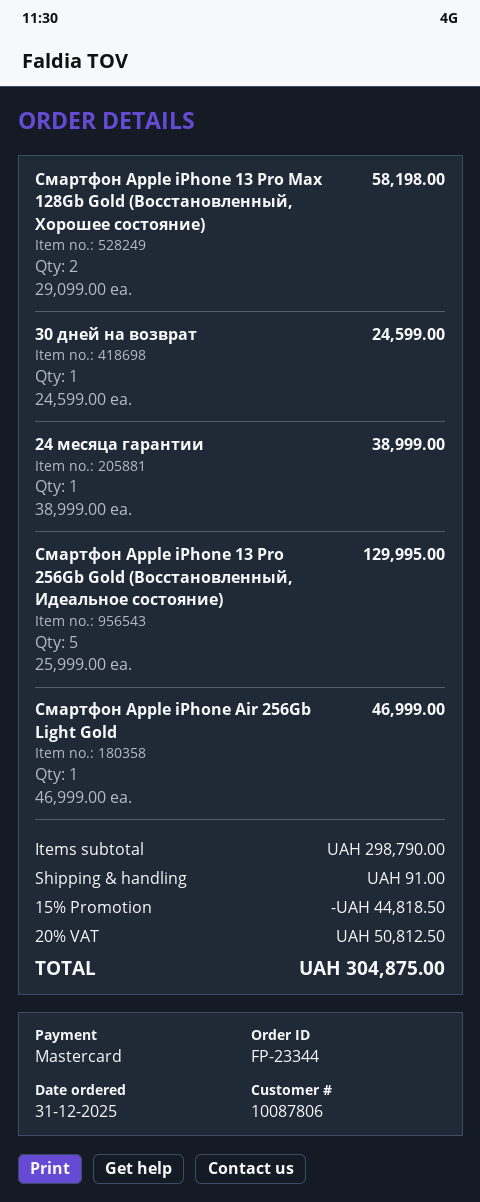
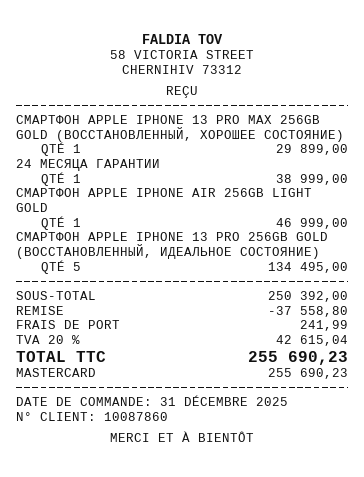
customer number: 10087806 -> 10087860
Смартфон Apple iPhone 13 Pro Max 128Gb Gold (Восстановленный, Хорошее состояние): 2 for 58198.00 -> none
30 дней на возврат: 1 for 24599.00 -> none
Смартфон Apple iPhone 13 Pro 256Gb Gold (Восстановленный, Идеальное состояние): 5 for 129995.00 -> 5 for 134495.00
СМАРТФОН APPLE IPHONE 13 PRO MAX 256GB GOLD (ВОССТАНОВЛЕННЫЙ, ХОРОШЕЕ СОСТОЯНИЕ): none -> 1 for 29899.00
subtotal: 298790.00 -> 250392.00
discount: 44818.50 -> 37558.80
shipping: 91.00 -> 241.99
tax: 20% = 50812.50 -> 20% = 42615.04
total: 304875.00 -> 255690.23

